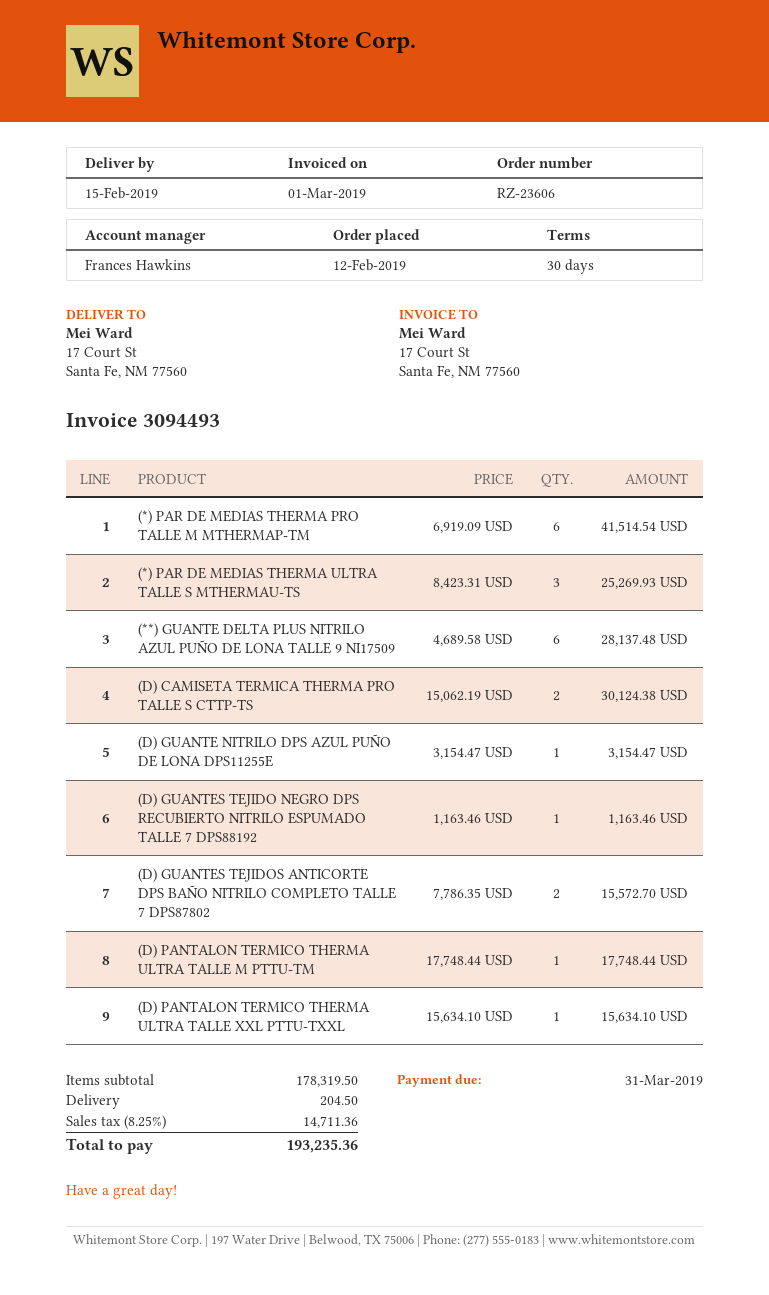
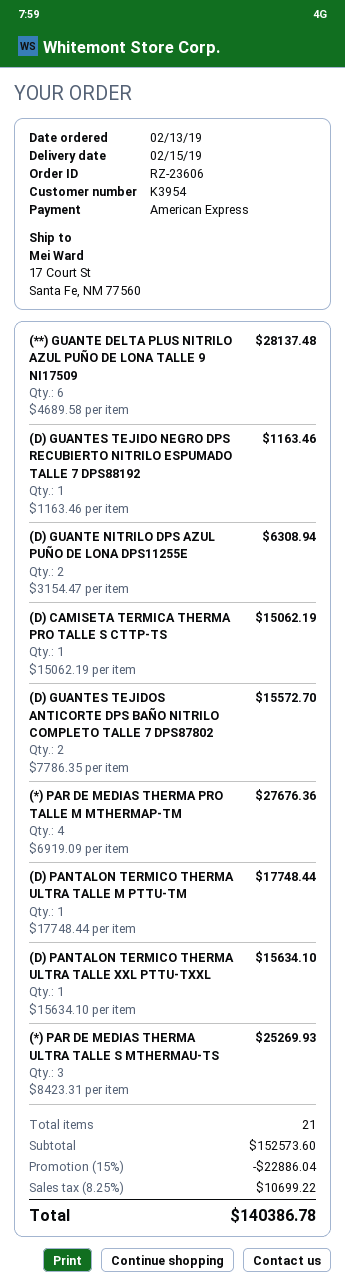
order date: 2019-02-12 -> 2019-02-13
(*) PAR DE MEDIAS THERMA PRO TALLE M MTHERMAP-TM: 6 x 6919.09 = 41514.54 -> 4 x 6919.09 = 27676.36
(D) CAMISETA TERMICA THERMA PRO TALLE S CTTP-TS: 2 x 15062.19 = 30124.38 -> 1 x 15062.19 = 15062.19
(D) GUANTE NITRILO DPS AZUL PUÑO DE LONA DPS11255E: 1 x 3154.47 = 3154.47 -> 2 x 3154.47 = 6308.94
subtotal: 178319.50 -> 152573.60
discount: none -> 15% = 22886.04
shipping: 204.50 -> none
tax: 8.25% = 14711.36 -> 8.25% = 10699.22
total: 193235.36 -> 140386.78

